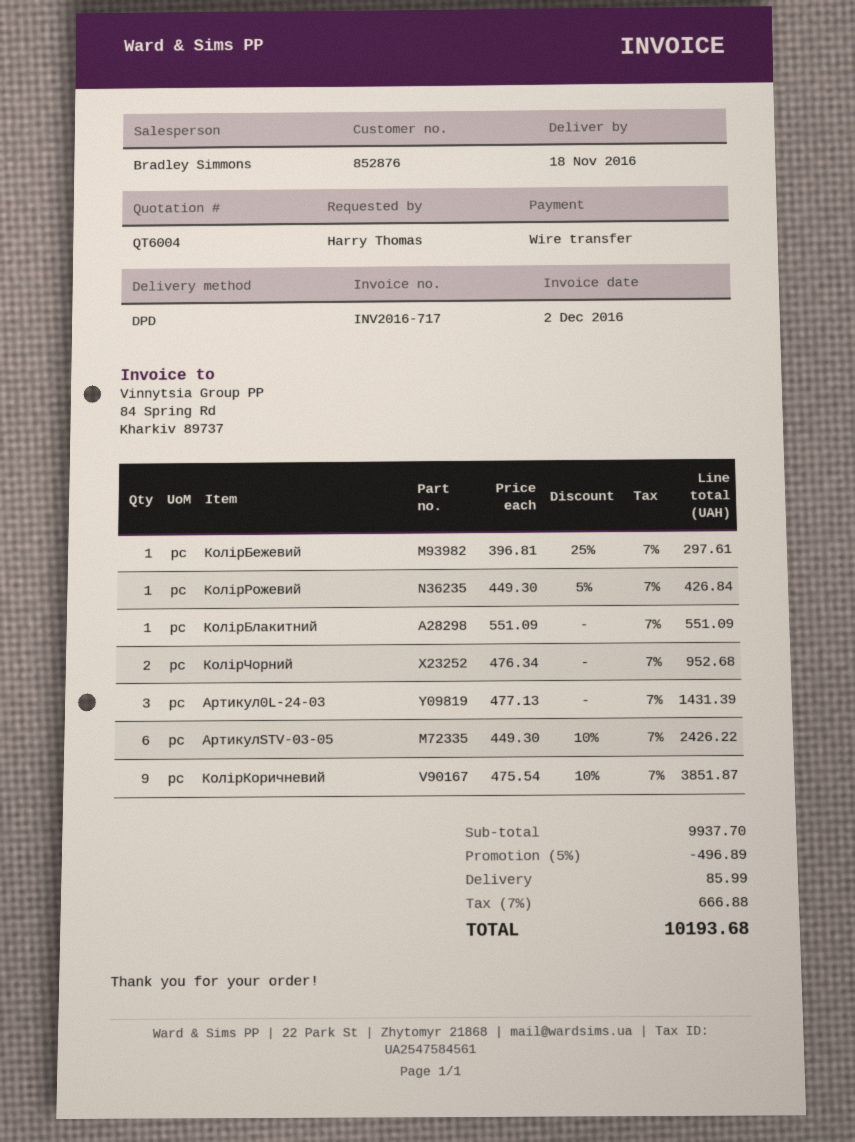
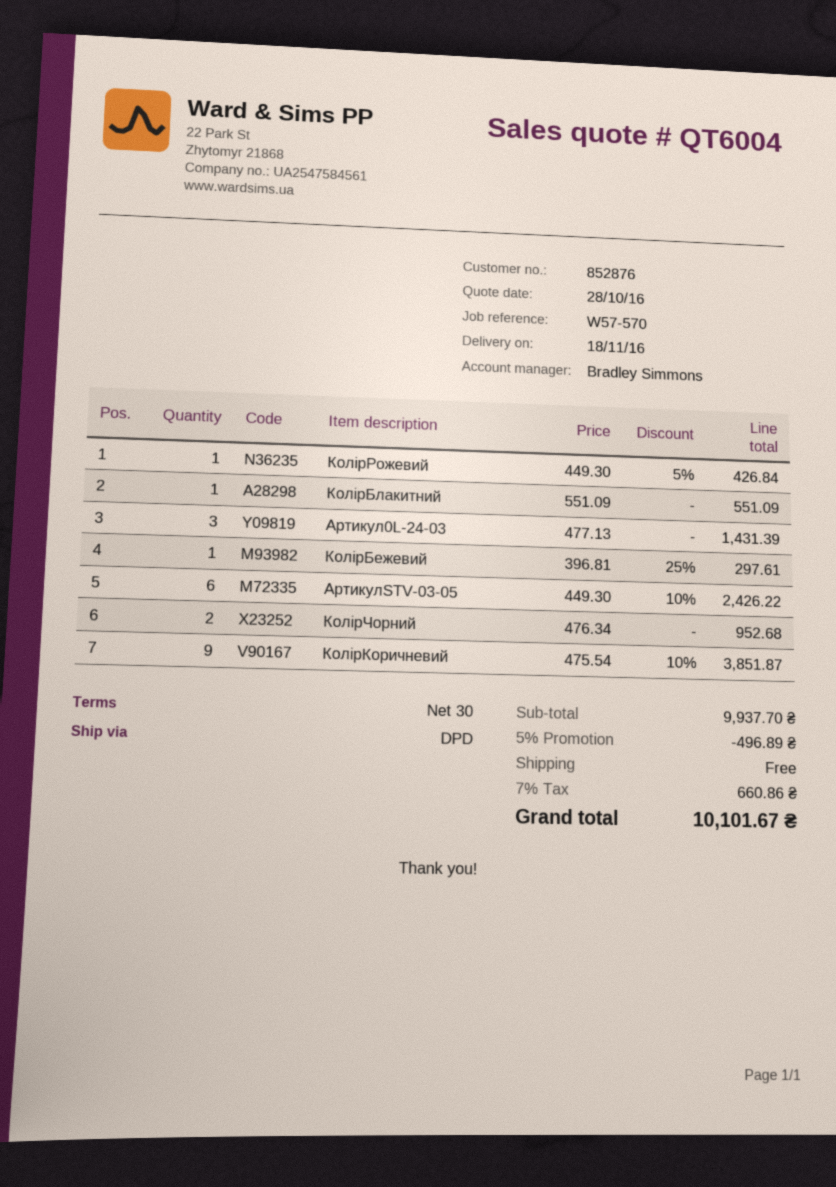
shipping: 85.99 -> 0.00
tax: 7% = 666.88 -> 7% = 660.86
total: 10193.68 -> 10101.67

